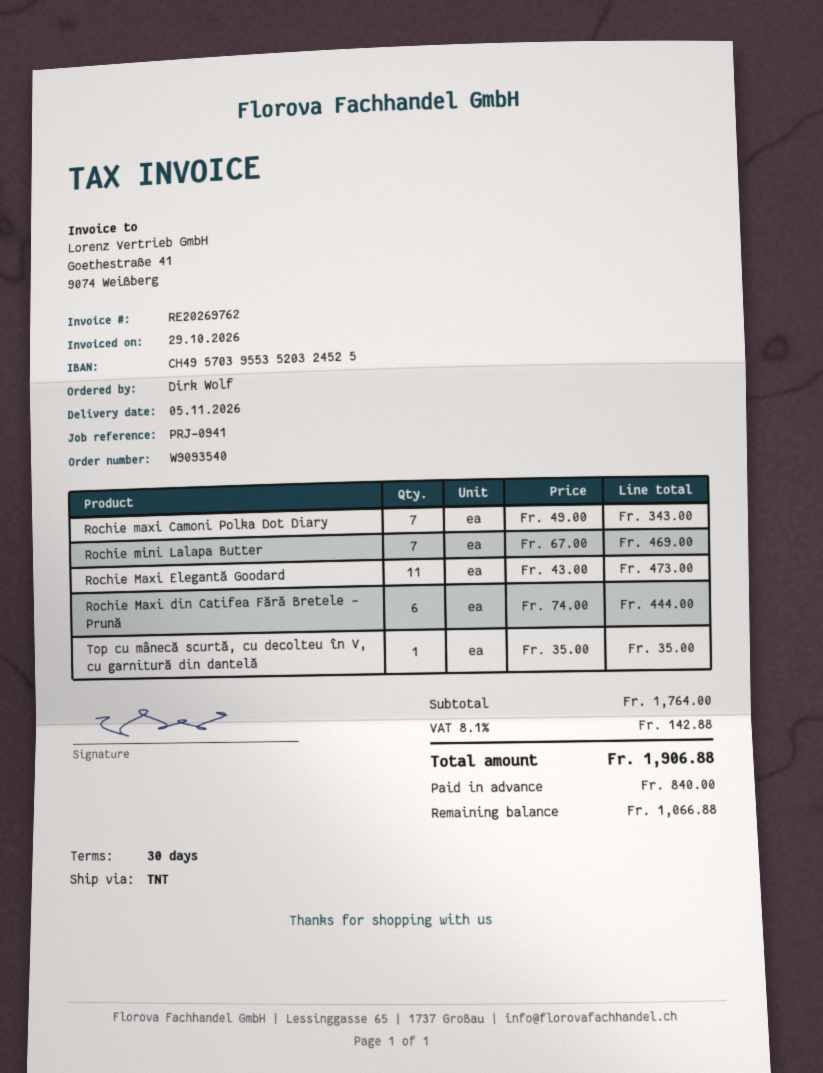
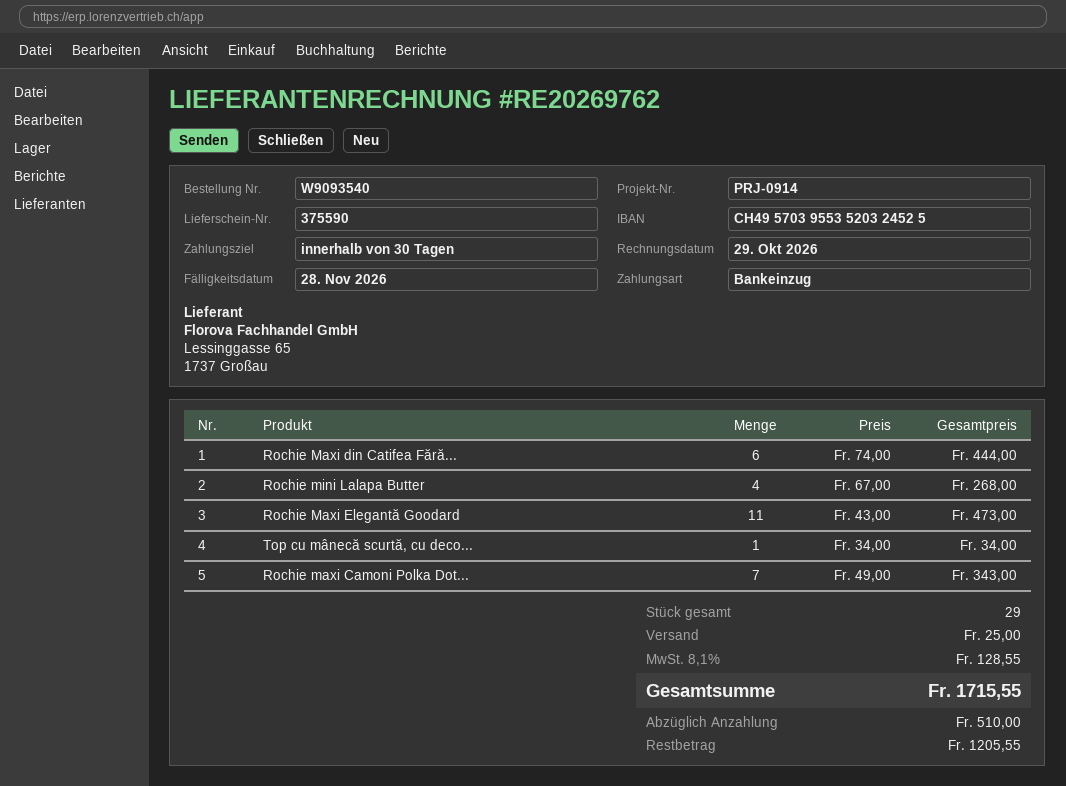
reference: PRJ-0941 -> PRJ-0914
Rochie mini Lalapa Butter: 7 x 67.00 = 469.00 -> 4 x 67.00 = 268.00
Top cu mânecă scurtă, cu decolteu în V, cu garnitură din dantelă: 1 x 35.00 = 35.00 -> 1 x 34.00 = 34.00
shipping: none -> 25.00
tax: 8.1% = 142.88 -> 8.1% = 128.55
total: 1906.88 -> 1715.55
deposit: 840.00 -> 510.00
balance: 1066.88 -> 1205.55

